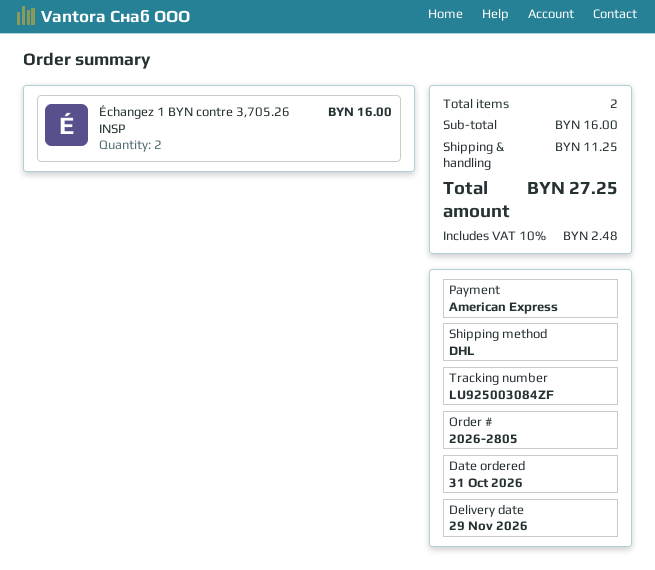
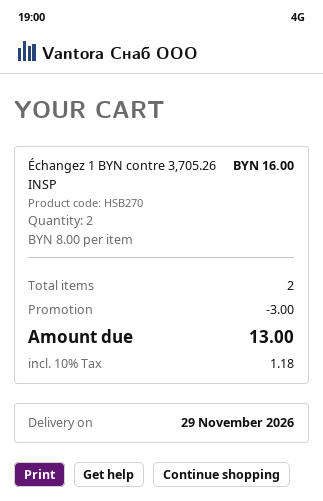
discount: none -> 3.00
shipping: 11.25 -> none
tax: 10% = 2.48 -> 10% = 1.18
total: 27.25 -> 13.00

